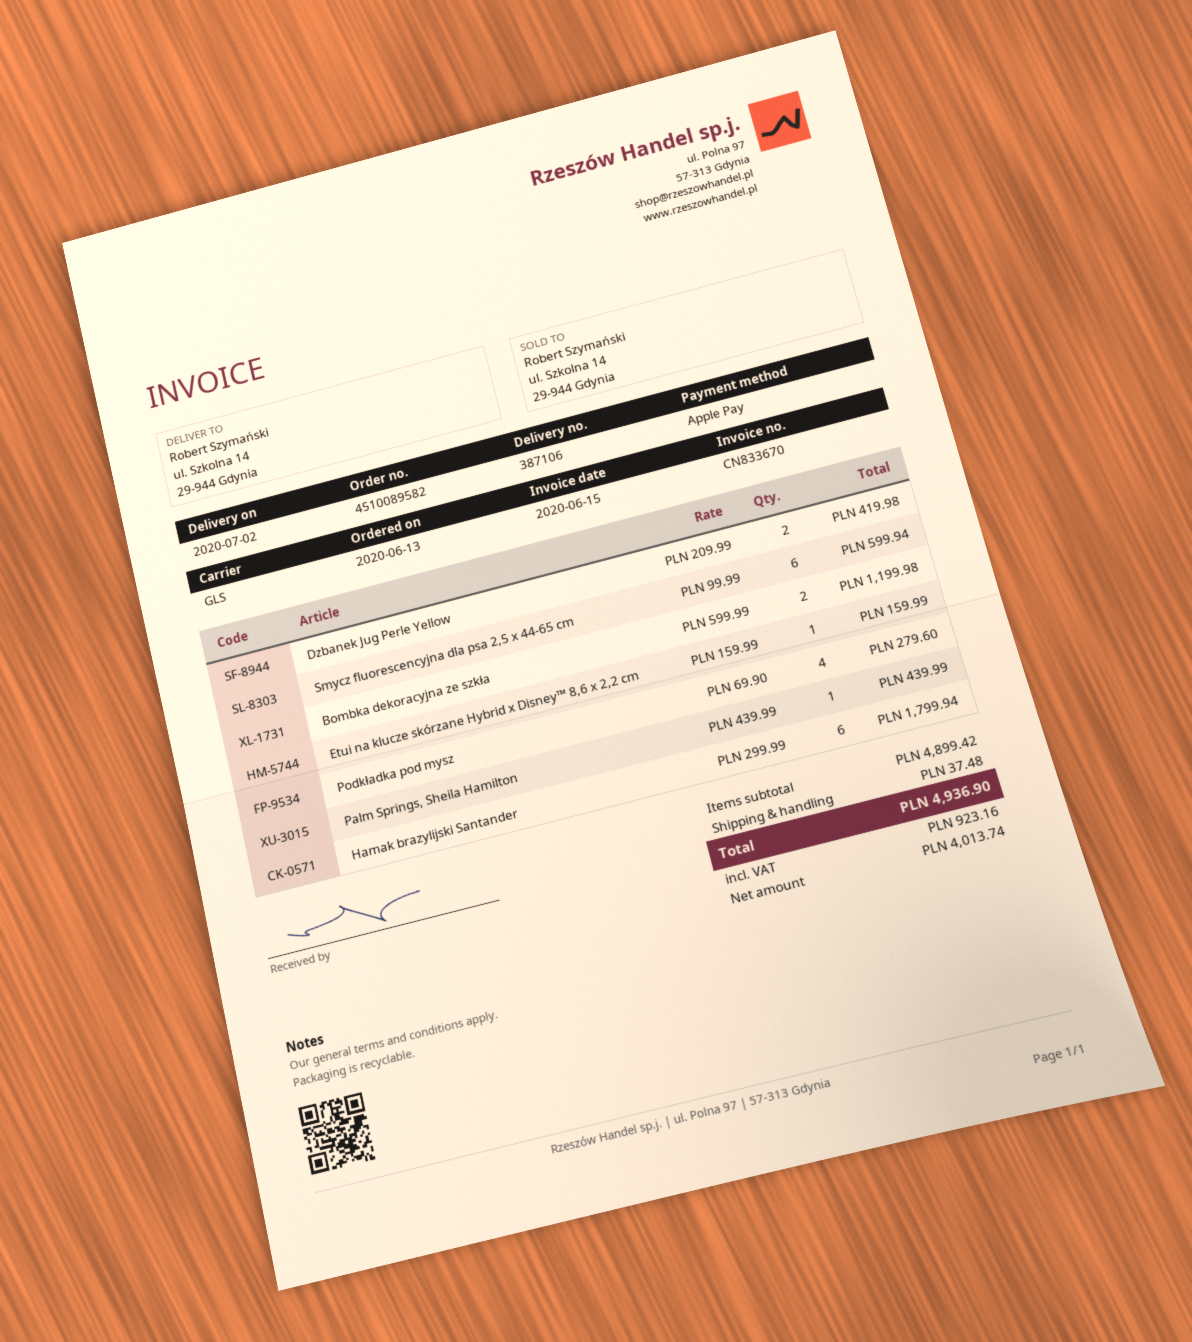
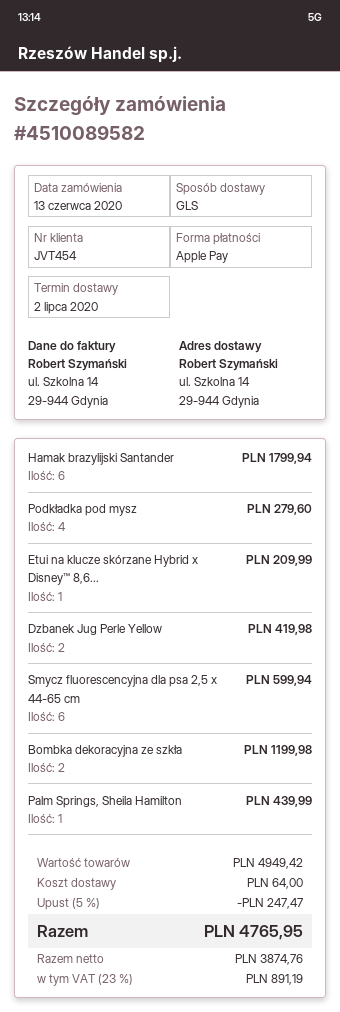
Etui na klucze skórzane Hybrid x Disney™ 8,6 x 2,2 cm: 1 for 159.99 -> 1 for 209.99
subtotal: 4899.42 -> 4949.42
discount: none -> 5% = 247.47
shipping: 37.48 -> 64.00
net: 4013.74 -> 3874.76
tax: 923.16 -> 891.19
total: 4936.90 -> 4765.95

